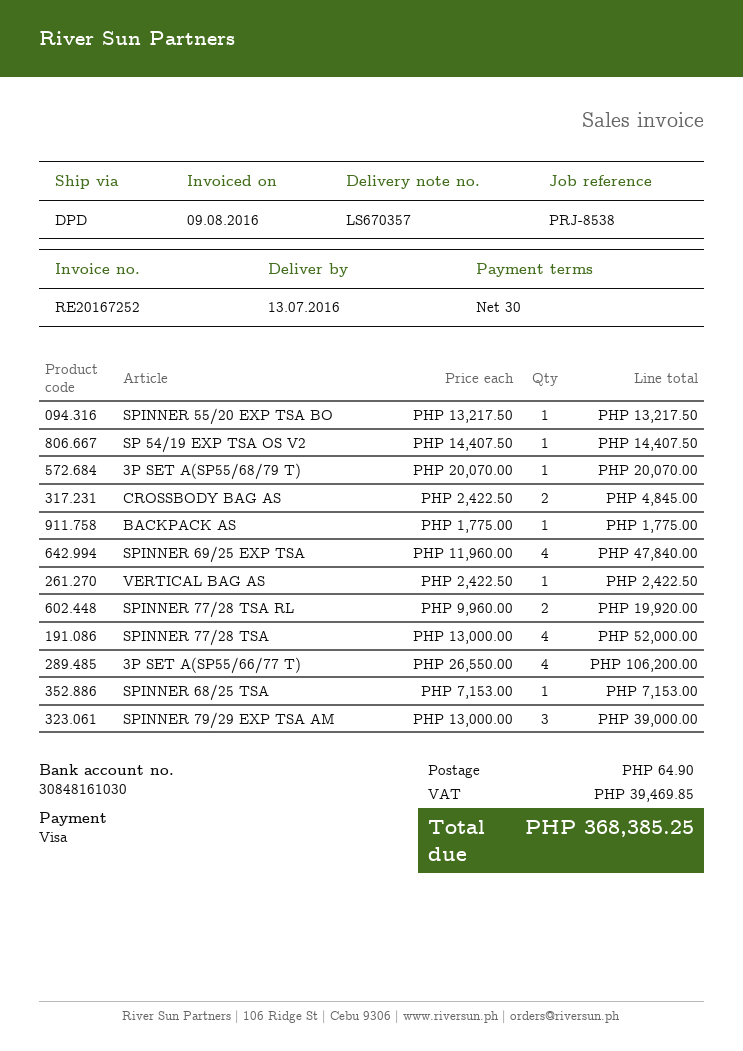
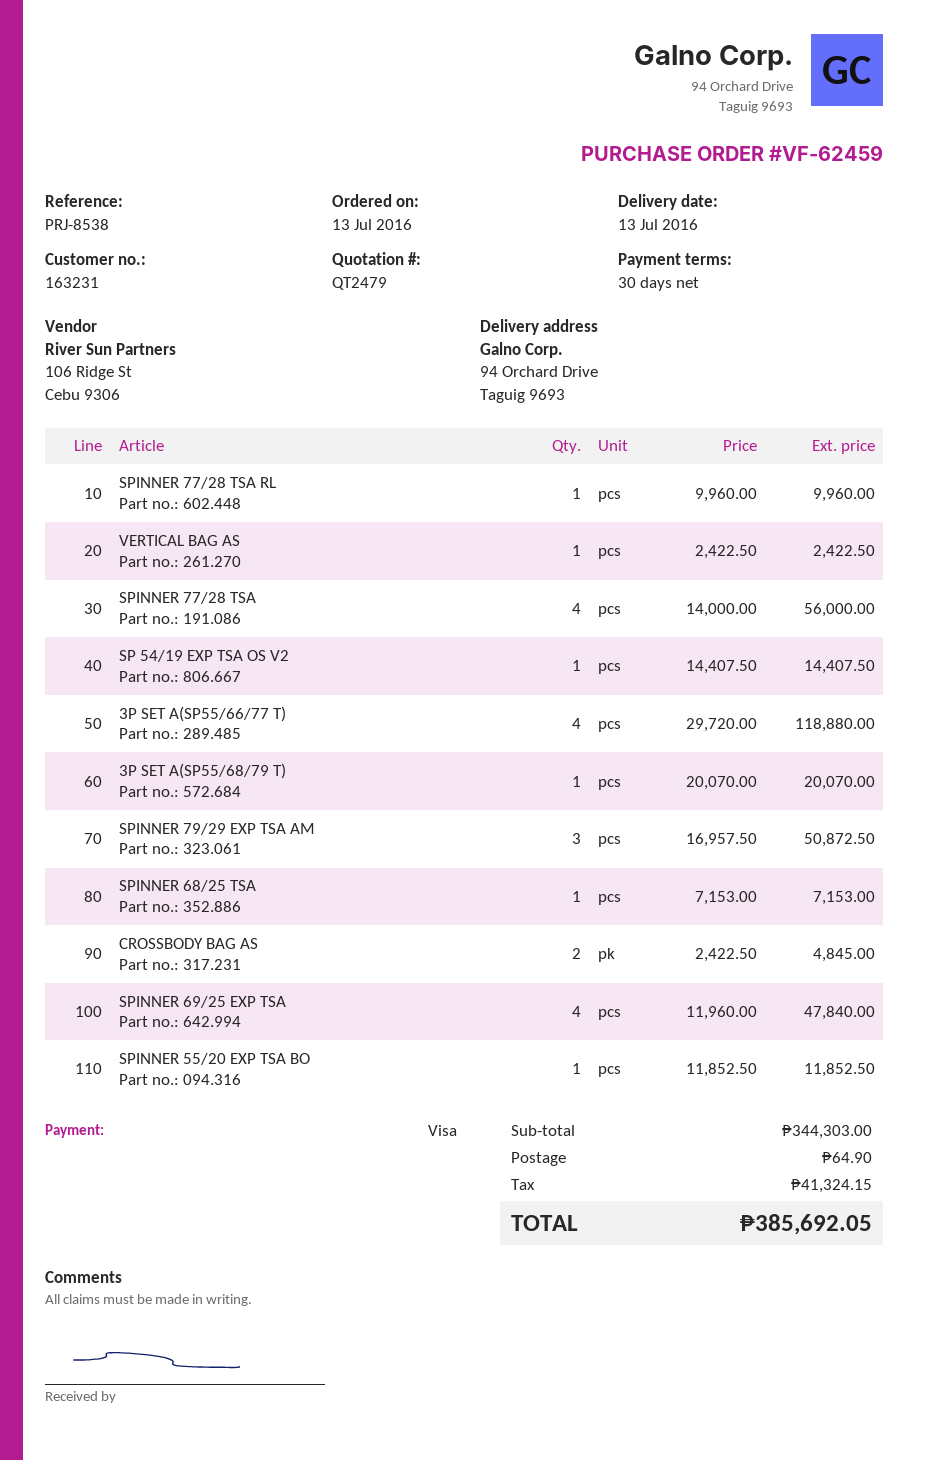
SPINNER 55/20 EXP TSA BO: 1 x 13217.50 = 13217.50 -> 1 x 11852.50 = 11852.50
BACKPACK AS: 1 x 1775.00 = 1775.00 -> none
SPINNER 77/28 TSA RL: 2 x 9960.00 = 19920.00 -> 1 x 9960.00 = 9960.00
SPINNER 77/28 TSA: 4 x 13000.00 = 52000.00 -> 4 x 14000.00 = 56000.00
3P SET A(SP55/66/77 T): 4 x 26550.00 = 106200.00 -> 4 x 29720.00 = 118880.00
SPINNER 79/29 EXP TSA AM: 3 x 13000.00 = 39000.00 -> 3 x 16957.50 = 50872.50
tax: 39469.85 -> 41324.15
total: 368385.25 -> 385692.05

